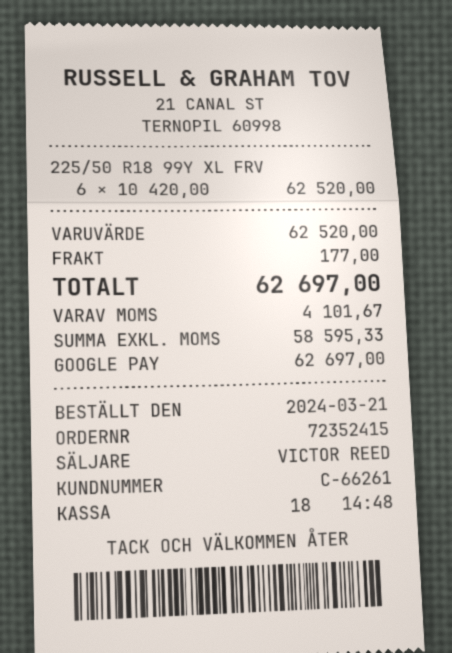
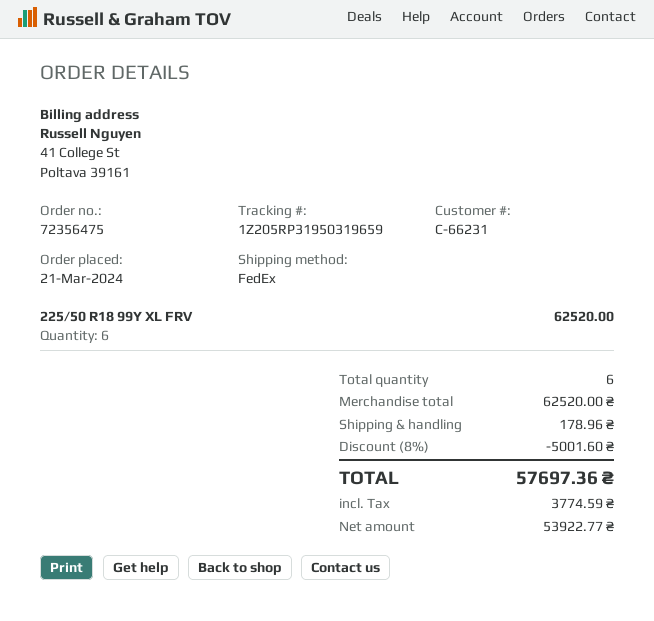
order number: 72352415 -> 72356475
customer number: C-66261 -> C-66231
discount: none -> 8% = 5001.60
shipping: 177.00 -> 178.96
net: 58595.33 -> 53922.77
tax: 4101.67 -> 3774.59
total: 62697.00 -> 57697.36

